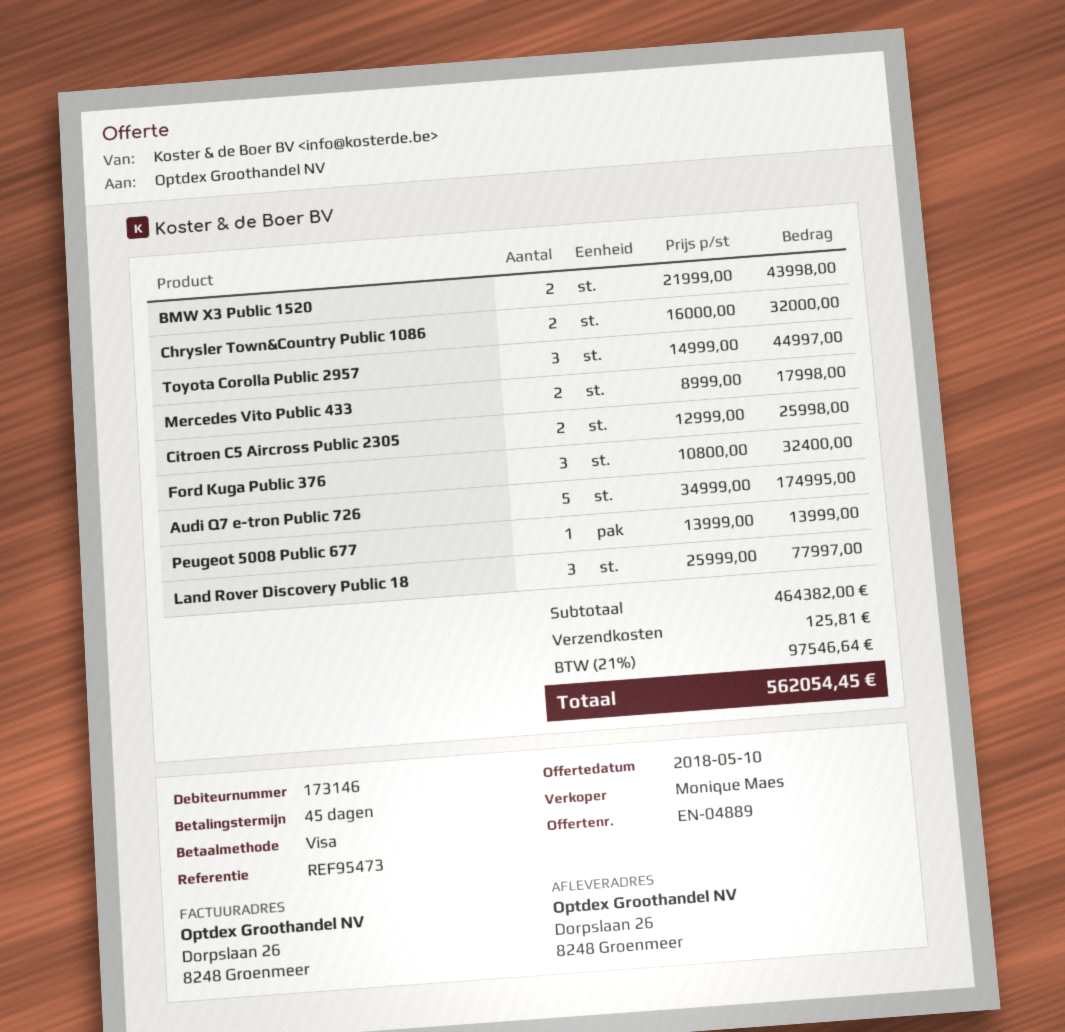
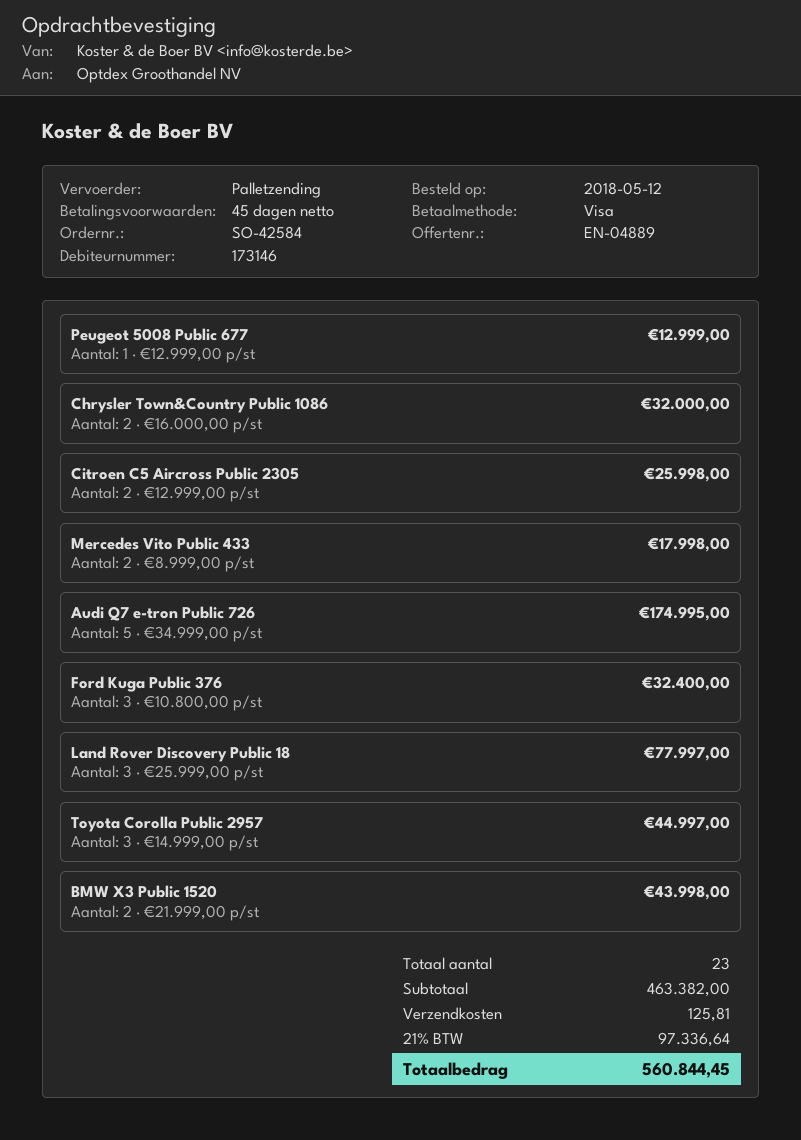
Peugeot 5008 Public 677: 1 x 13999.00 = 13999.00 -> 1 x 12999.00 = 12999.00
subtotal: 464382.00 -> 463382.00
tax: 21% = 97546.64 -> 21% = 97336.64
total: 562054.45 -> 560844.45

